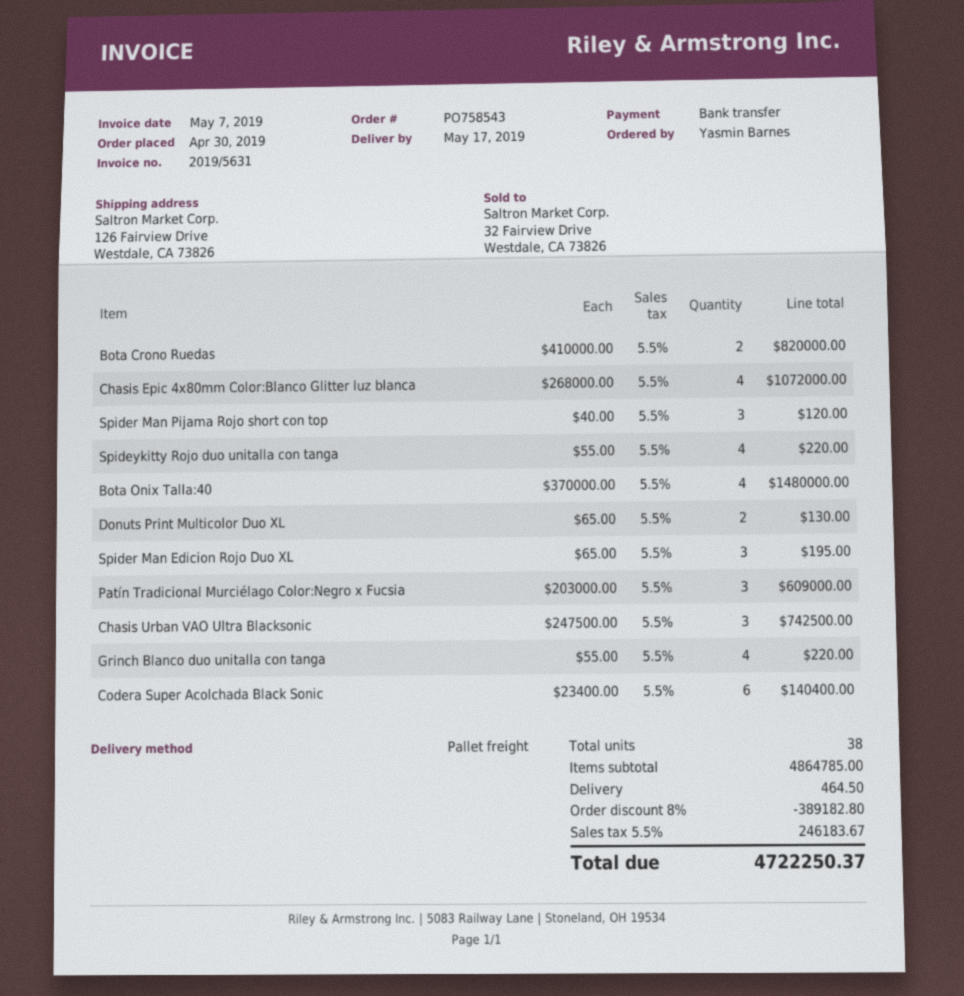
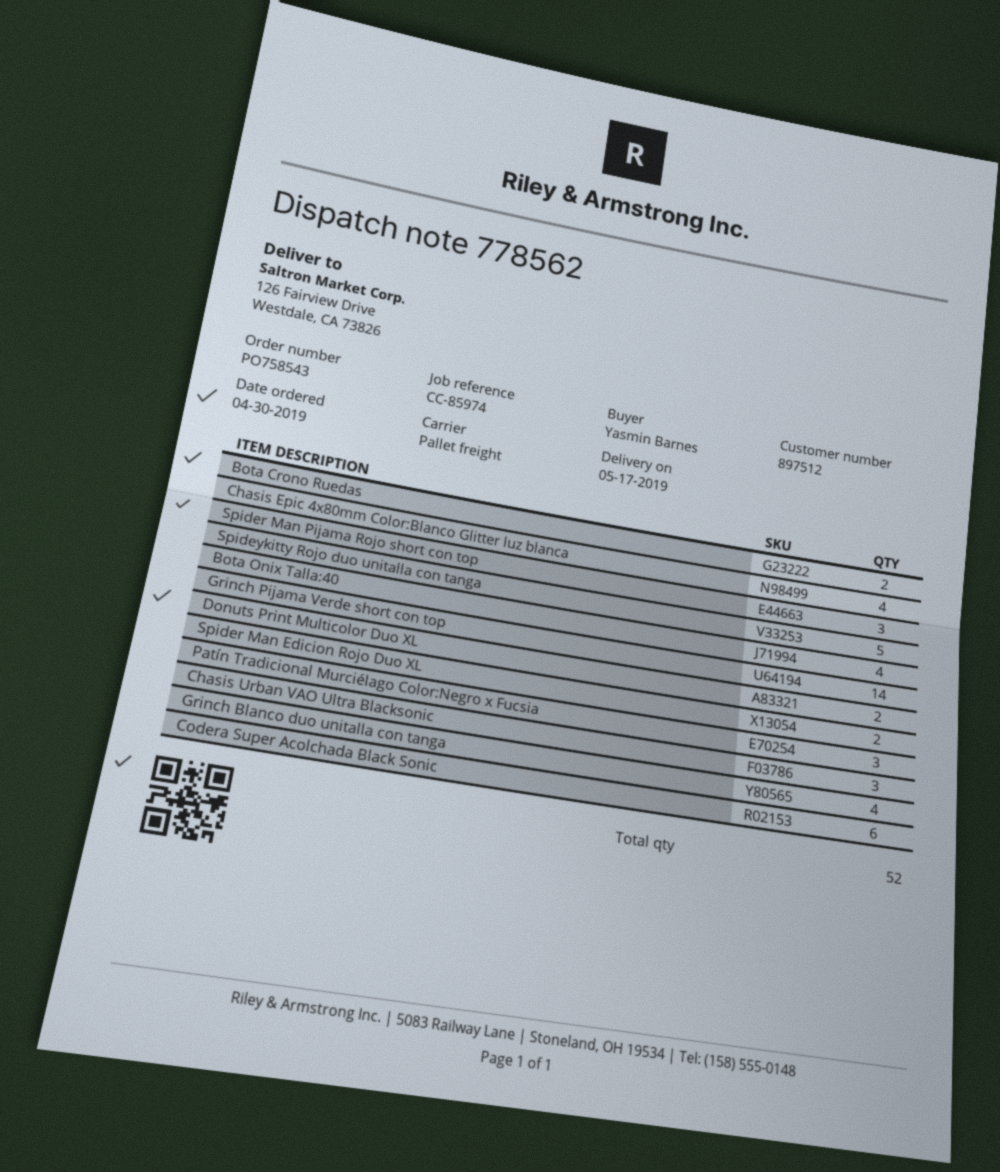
Spideykitty Rojo duo unitalla con tanga: 4 -> 5
Spider Man Edicion Rojo Duo XL: 3 -> 2
Grinch Pijama Verde short con top: none -> 14
total quantity: 38 -> 52

